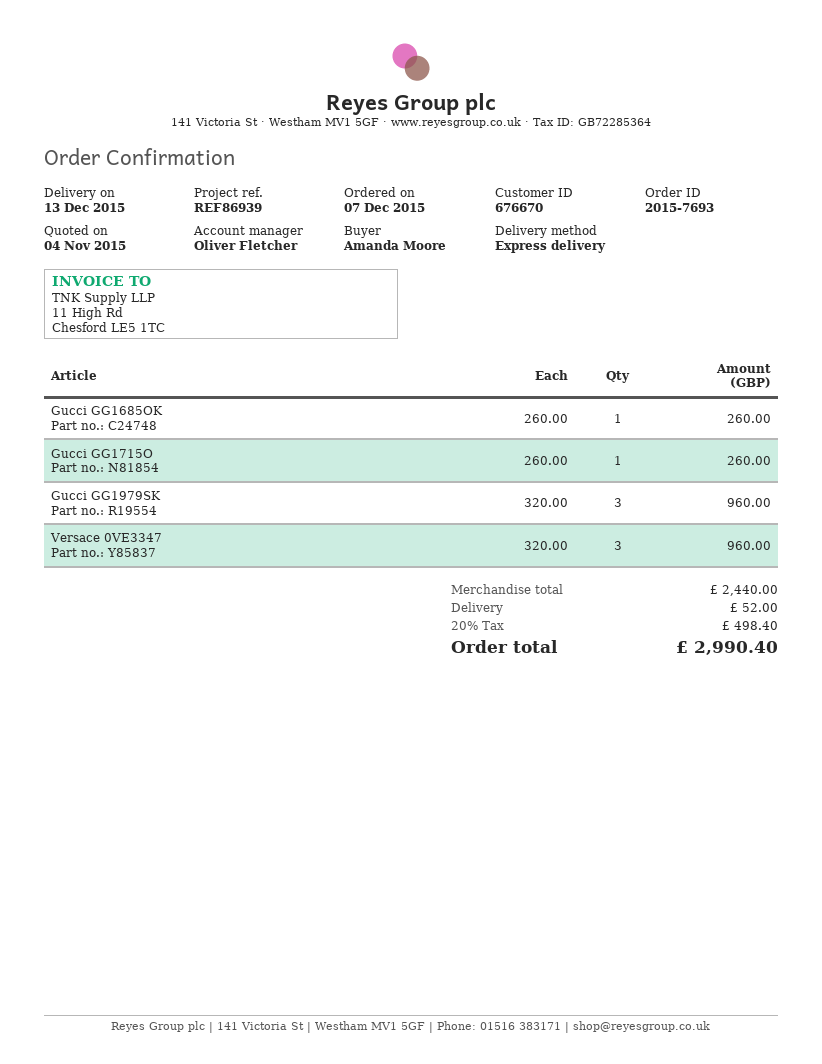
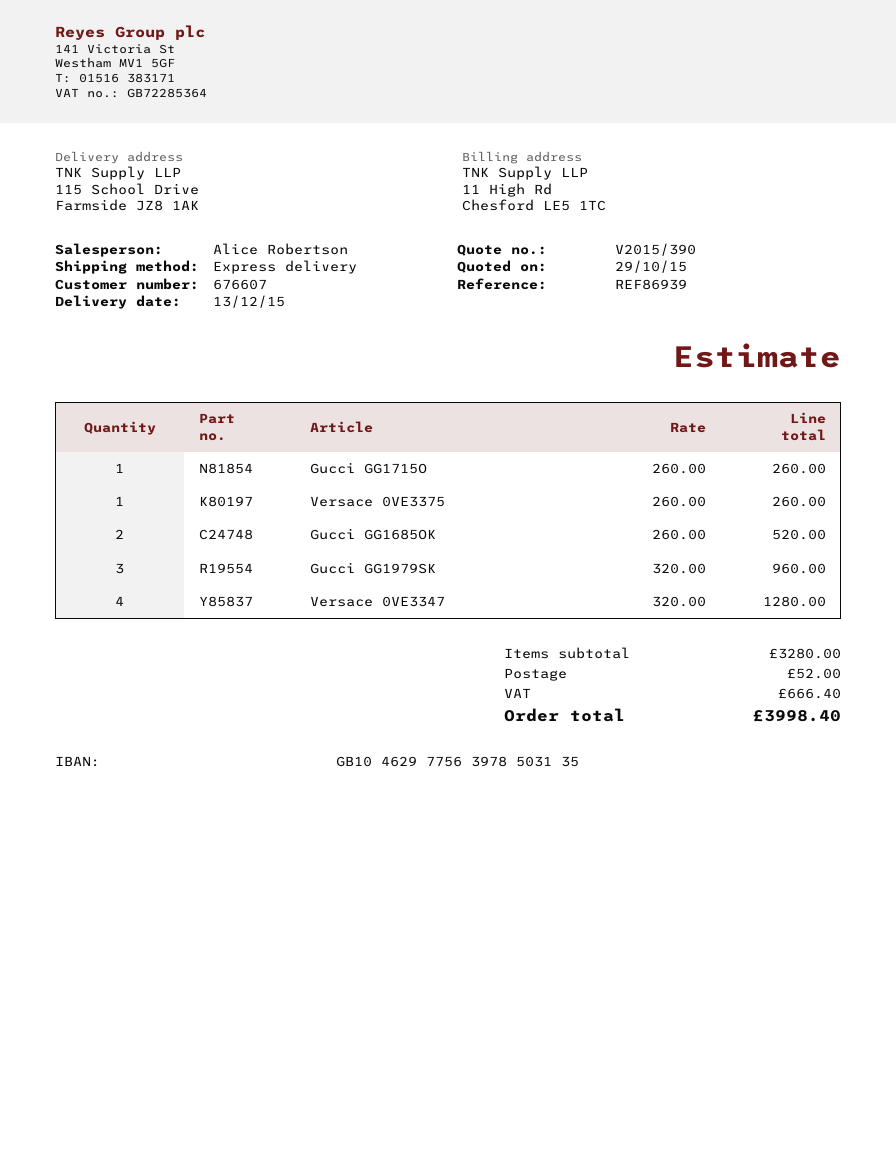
quote date: 2015-11-04 -> 2015-10-29
customer number: 676670 -> 676607
sales rep: Oliver Fletcher -> Alice Robertson
Gucci GG1685OK: 1 x 260.00 = 260.00 -> 2 x 260.00 = 520.00
Versace 0VE3347: 3 x 320.00 = 960.00 -> 4 x 320.00 = 1280.00
Versace 0VE3375: none -> 1 x 260.00 = 260.00
subtotal: 2440.00 -> 3280.00
tax: 498.40 -> 666.40
total: 2990.40 -> 3998.40

